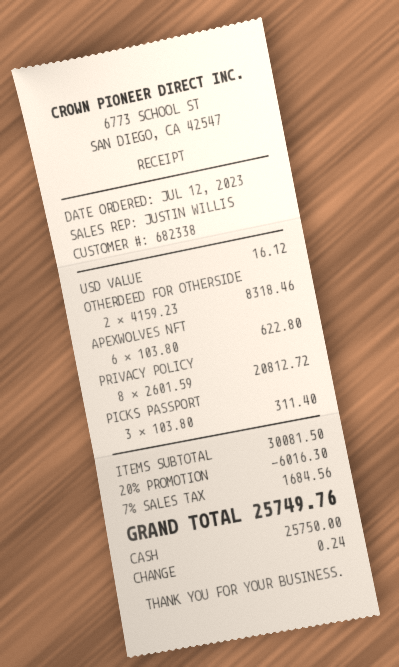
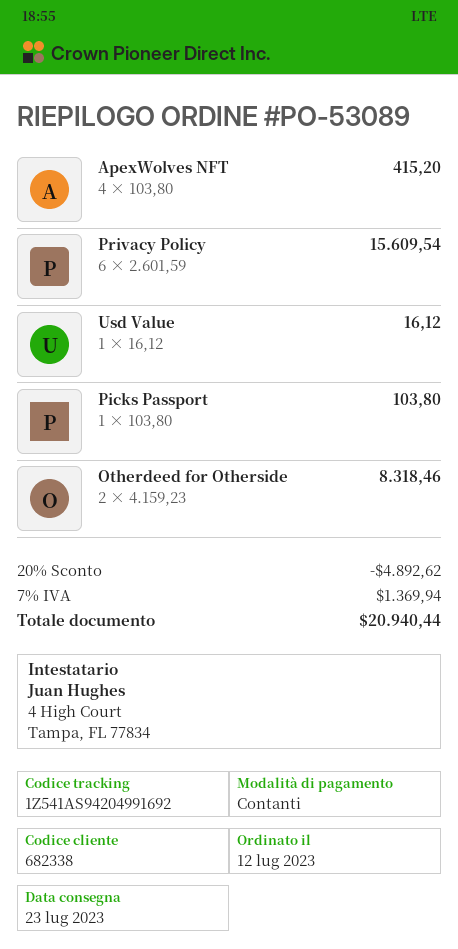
APEXWOLVES NFT: 6 x 103.80 = 622.80 -> 4 x 103.80 = 415.20
PRIVACY POLICY: 8 x 2601.59 = 20812.72 -> 6 x 2601.59 = 15609.54
PICKS PASSPORT: 3 x 103.80 = 311.40 -> 1 x 103.80 = 103.80
discount: 20% = 6016.30 -> 20% = 4892.62
tax: 7% = 1684.56 -> 7% = 1369.94
total: 25749.76 -> 20940.44

